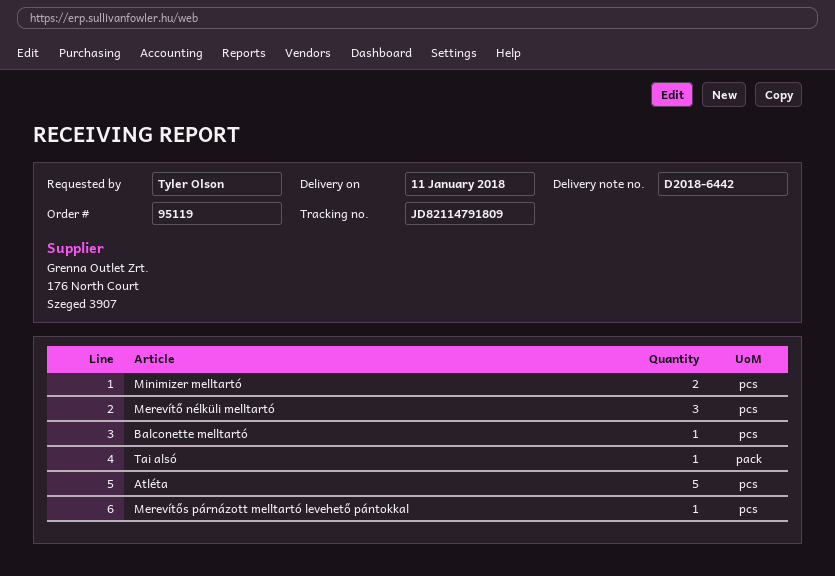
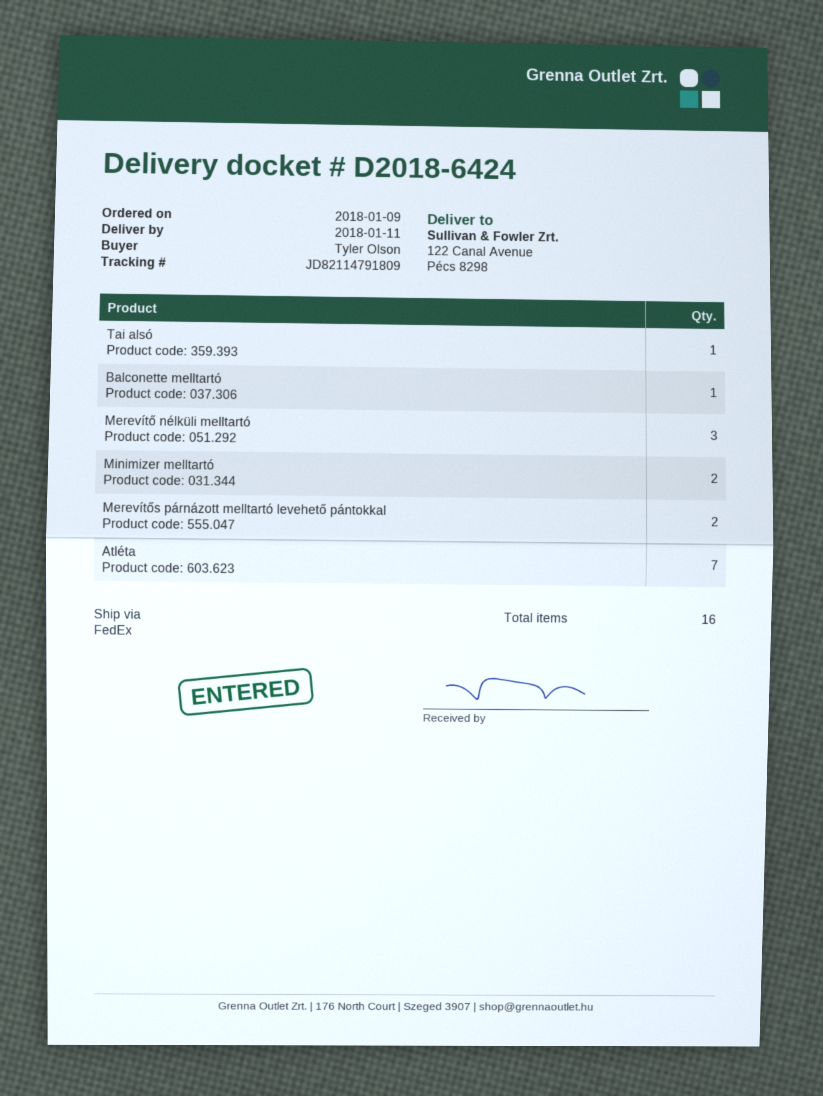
delivery note number: D2018-6442 -> D2018-6424
Atléta: 5 -> 7
Merevítős párnázott melltartó levehető pántokkal: 1 -> 2

